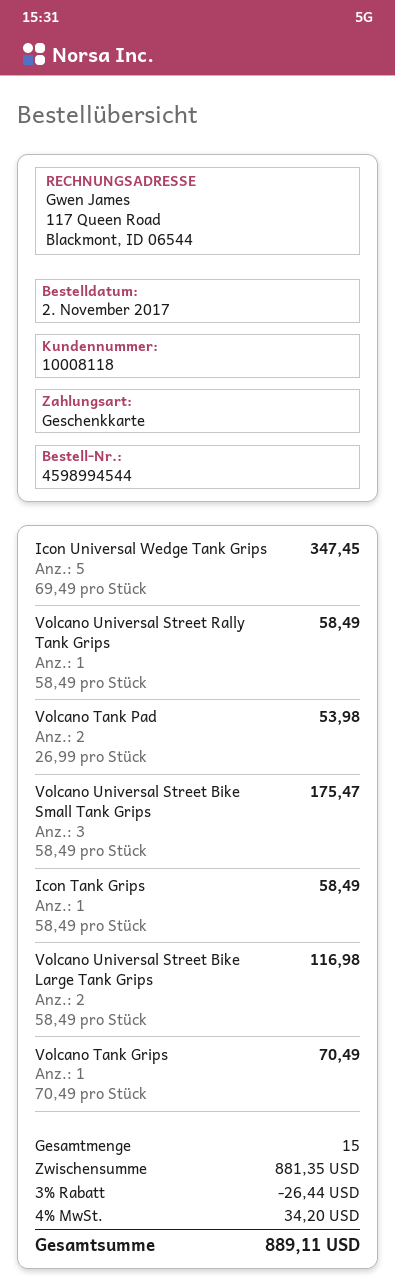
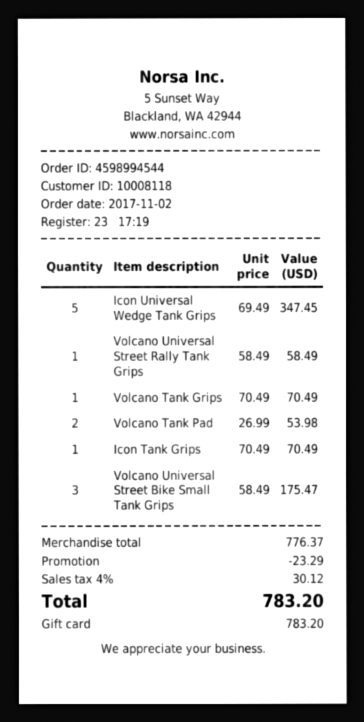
Icon Tank Grips: 1 x 58.49 = 58.49 -> 1 x 70.49 = 70.49
Volcano Universal Street Bike Large Tank Grips: 2 x 58.49 = 116.98 -> none
subtotal: 881.35 -> 776.37
discount: 26.44 -> 23.29
tax: 4% = 34.20 -> 4% = 30.12
total: 889.11 -> 783.20

